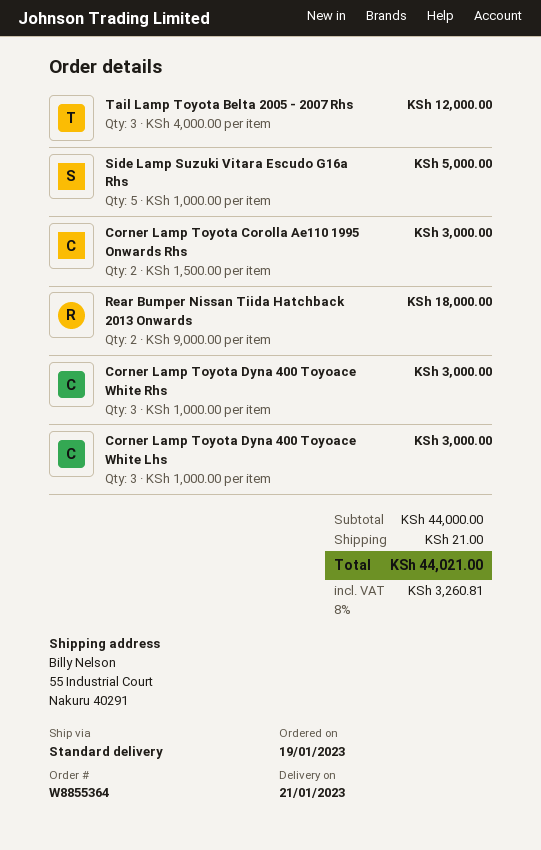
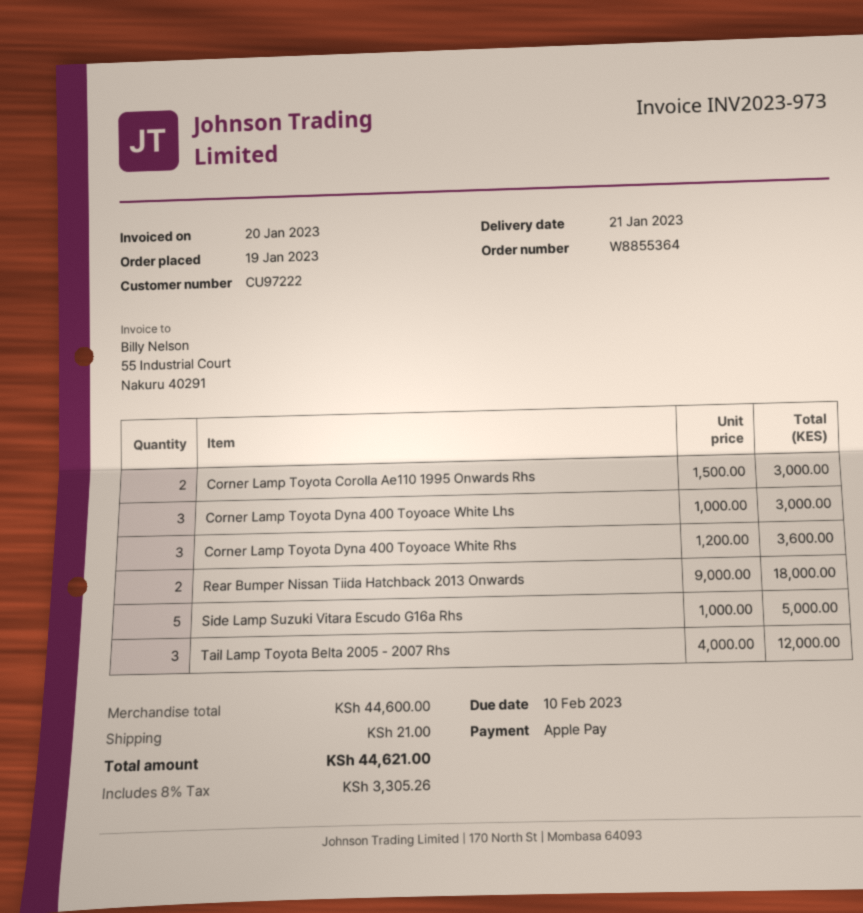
Corner Lamp Toyota Dyna 400 Toyoace White Rhs: 3 x 1000.00 = 3000.00 -> 3 x 1200.00 = 3600.00
subtotal: 44000.00 -> 44600.00
tax: 8% = 3260.81 -> 8% = 3305.26
total: 44021.00 -> 44621.00

